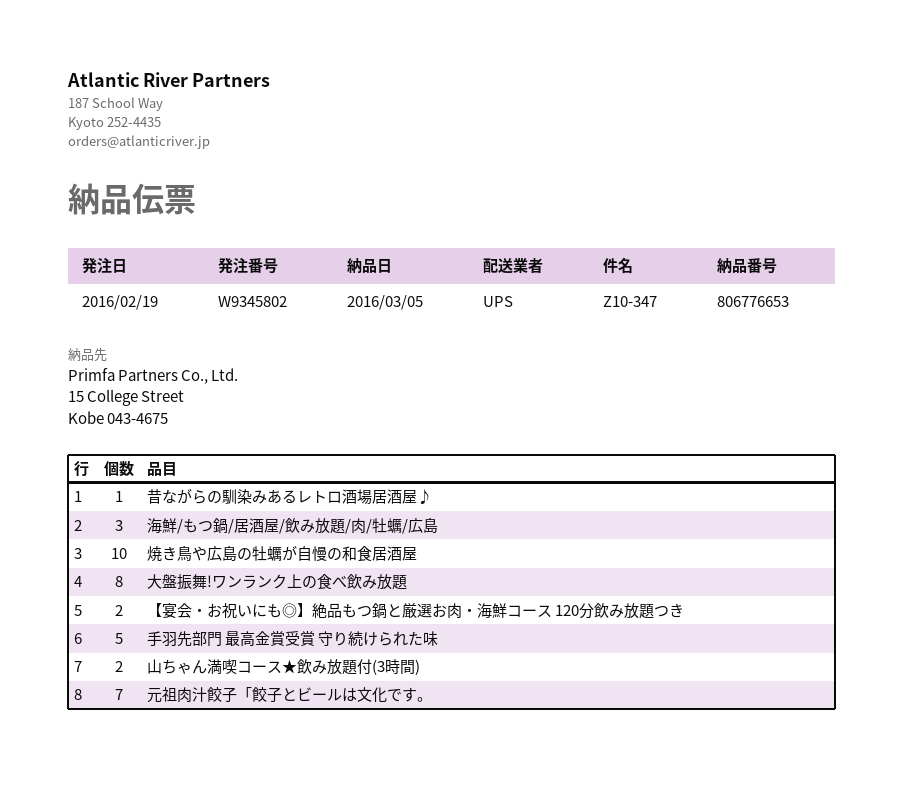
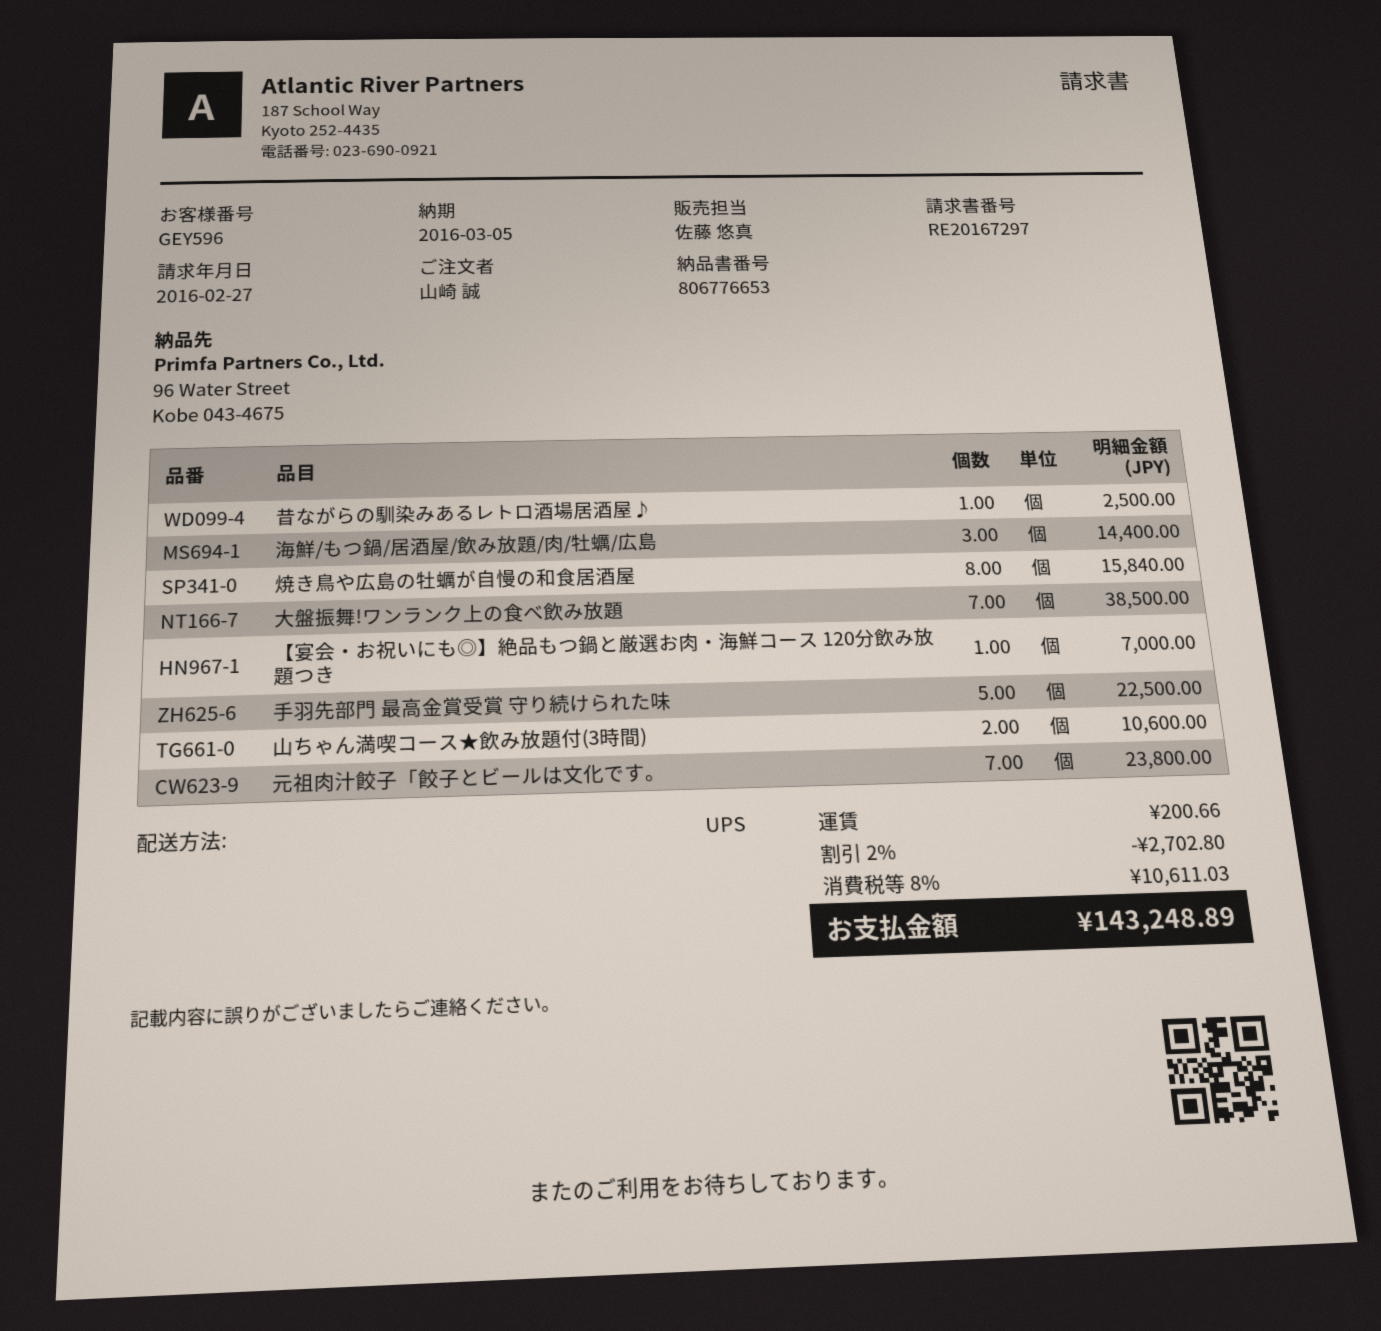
ship to: 15 College Street, Kobe 043-4675 -> 96 Water Street, Kobe 043-4675
焼き鳥や広島の牡蠣が自慢の和食居酒屋: 10 -> 8
大盤振舞!ワンランク上の食べ飲み放題: 8 -> 7
【宴会・お祝いにも◎】絶品もつ鍋と厳選お肉・海鮮コース 120分飲み放題つき: 2 -> 1

